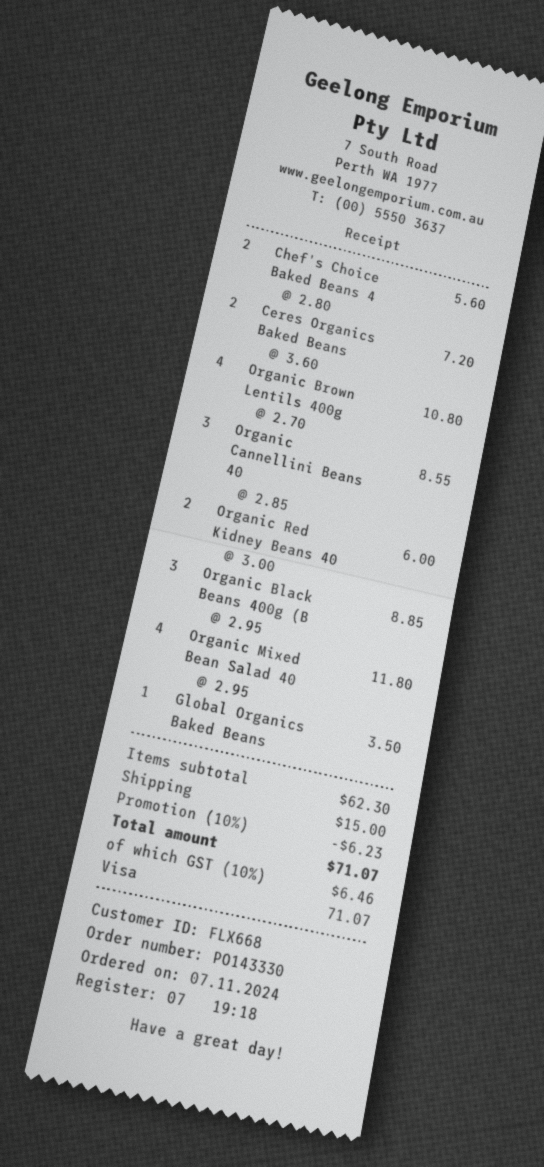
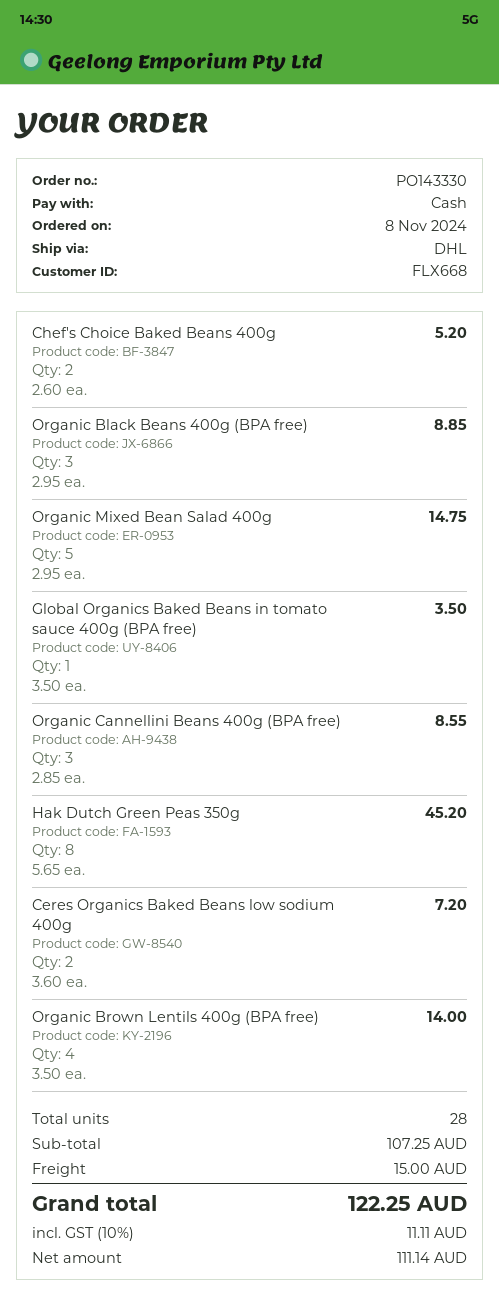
order date: 2024-11-07 -> 2024-11-08
payment method: Visa -> cash
Chef's Choice Baked Beans 4: 2 x 2.80 = 5.60 -> 2 x 2.60 = 5.20
Organic Brown Lentils 400g: 4 x 2.70 = 10.80 -> 4 x 3.50 = 14.00
Organic Red Kidney Beans 40: 2 x 3.00 = 6.00 -> none
Organic Mixed Bean Salad 40: 4 x 2.95 = 11.80 -> 5 x 2.95 = 14.75
Hak Dutch Green Peas 350g: none -> 8 x 5.65 = 45.20
subtotal: 62.30 -> 107.25
discount: 10% = 6.23 -> none
tax: 10% = 6.46 -> 10% = 11.11
total: 71.07 -> 122.25

